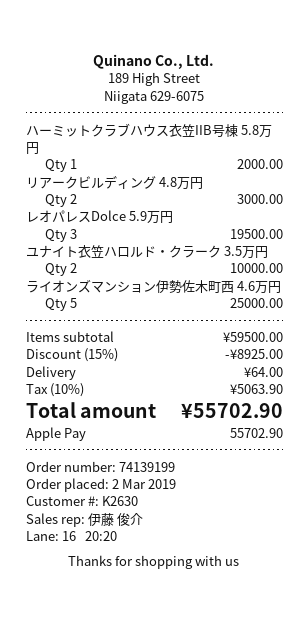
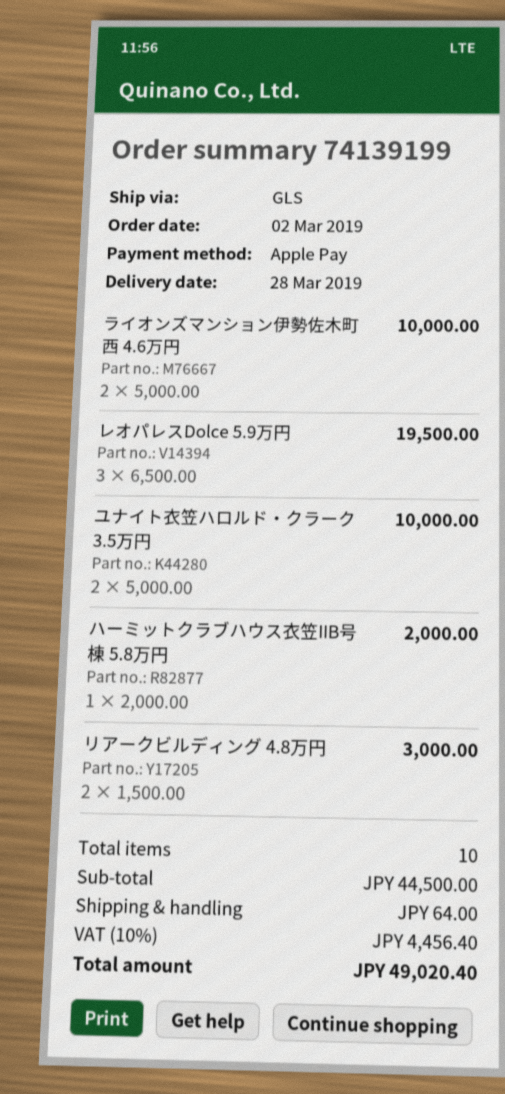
ライオンズマンション伊勢佐木町西 4.6万円: 5 for 25000.00 -> 2 for 10000.00
subtotal: 59500.00 -> 44500.00
discount: 15% = 8925.00 -> none
tax: 10% = 5063.90 -> 10% = 4456.40
total: 55702.90 -> 49020.40

